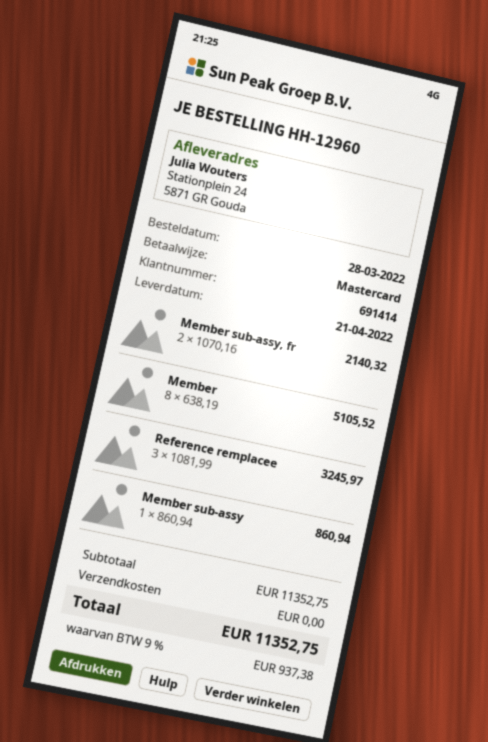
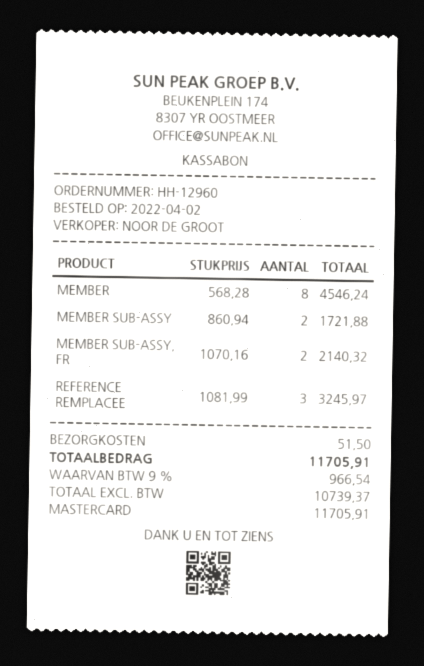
order date: 2022-03-28 -> 2022-04-02
Member: 8 x 638.19 = 5105.52 -> 8 x 568.28 = 4546.24
Member sub-assy: 1 x 860.94 = 860.94 -> 2 x 860.94 = 1721.88
shipping: 0.00 -> 51.50
tax: 9% = 937.38 -> 9% = 966.54
total: 11352.75 -> 11705.91

